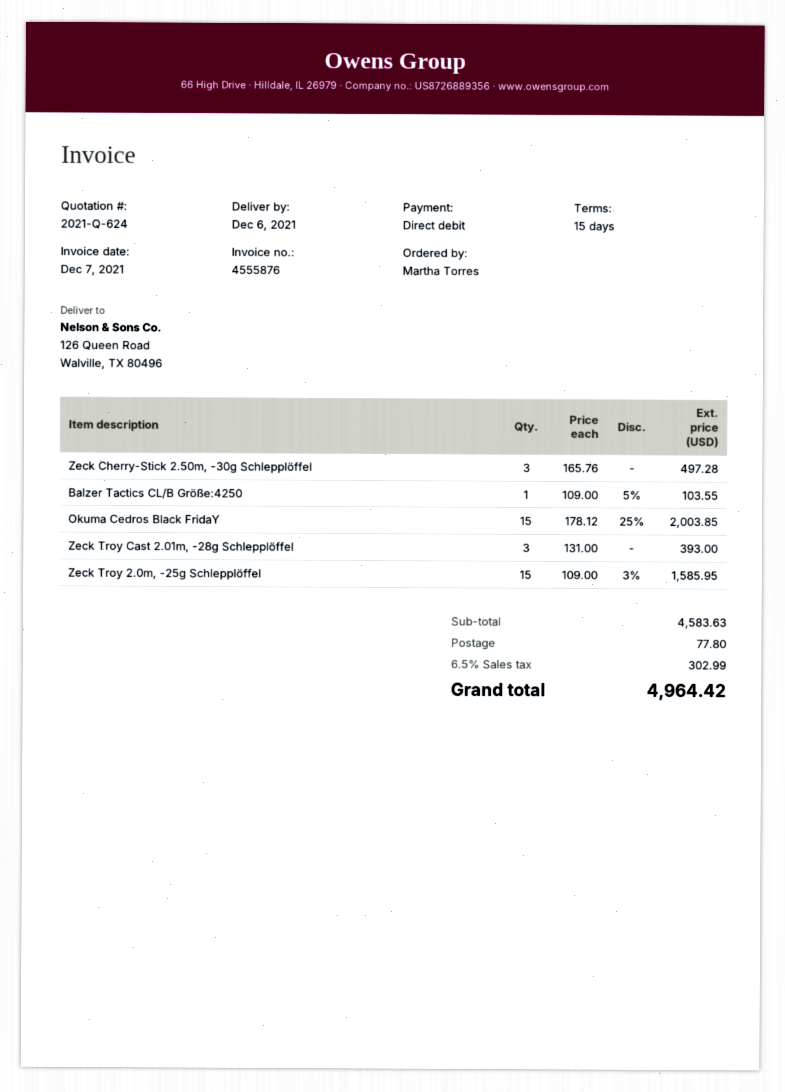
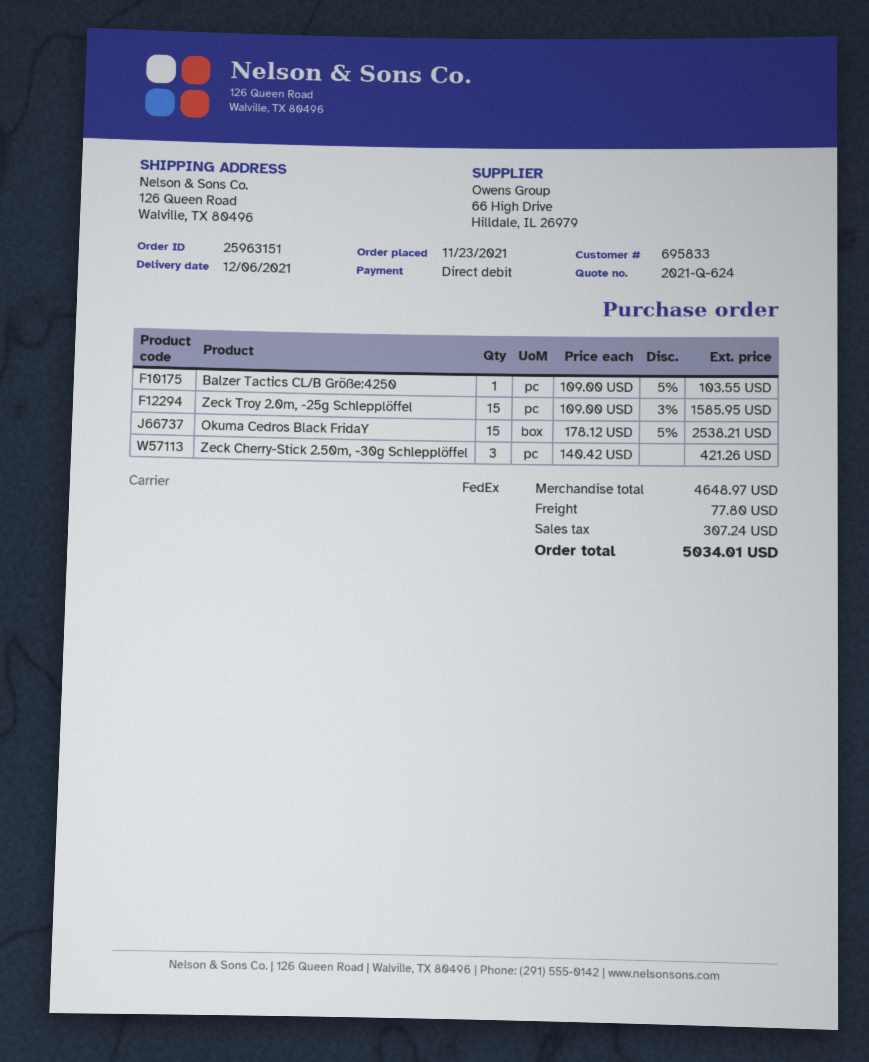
Zeck Cherry-Stick 2.50m, -30g Schlepplöffel: 3 x 165.76 = 497.28 -> 3 x 140.42 = 421.26
Okuma Cedros Black FridaY: 15 x 178.12 - 25% = 2003.85 -> 15 x 178.12 - 5% = 2538.21
Zeck Troy Cast 2.01m, -28g Schlepplöffel: 3 x 131.00 = 393.00 -> none
subtotal: 4583.63 -> 4648.97
tax: 302.99 -> 307.24
total: 4964.42 -> 5034.01

